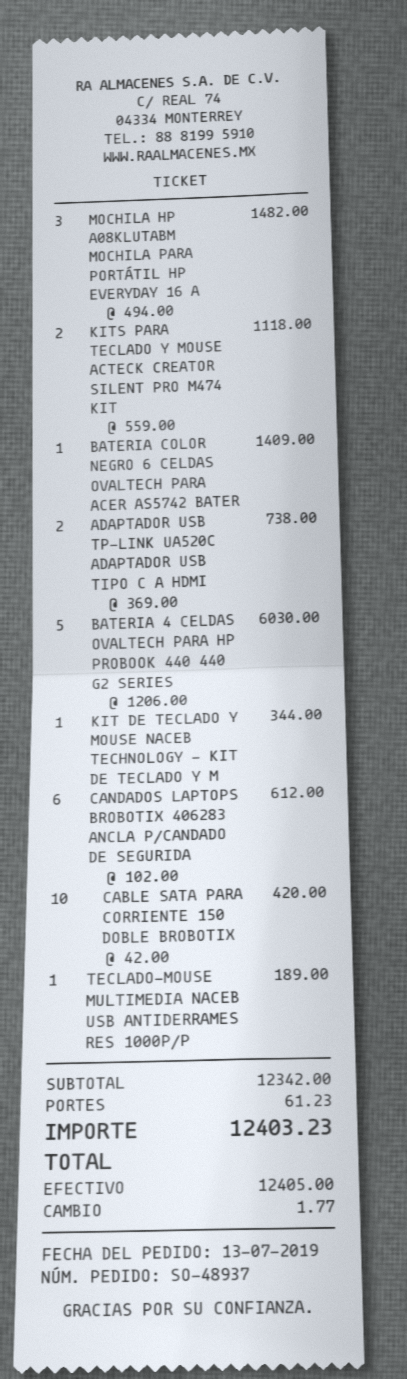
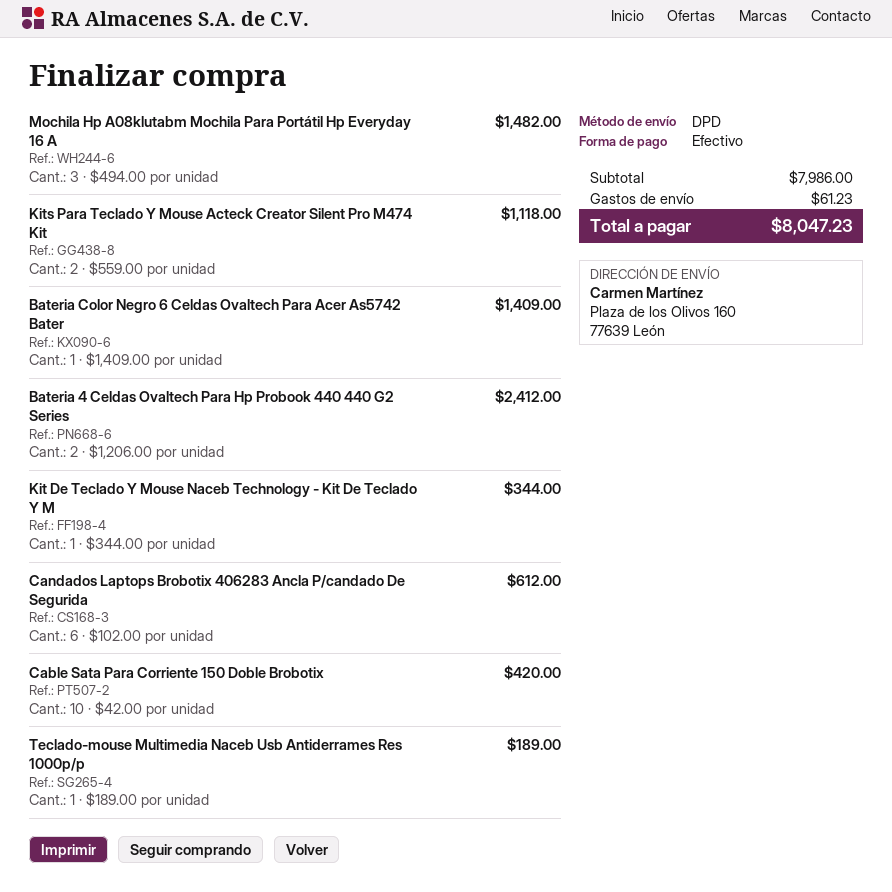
ADAPTADOR USB TP-LINK UA520C ADAPTADOR USB TIPO C A HDMI: 2 x 369.00 = 738.00 -> none
BATERIA 4 CELDAS OVALTECH PARA HP PROBOOK 440 440 G2 SERIES: 5 x 1206.00 = 6030.00 -> 2 x 1206.00 = 2412.00
subtotal: 12342.00 -> 7986.00
total: 12403.23 -> 8047.23

